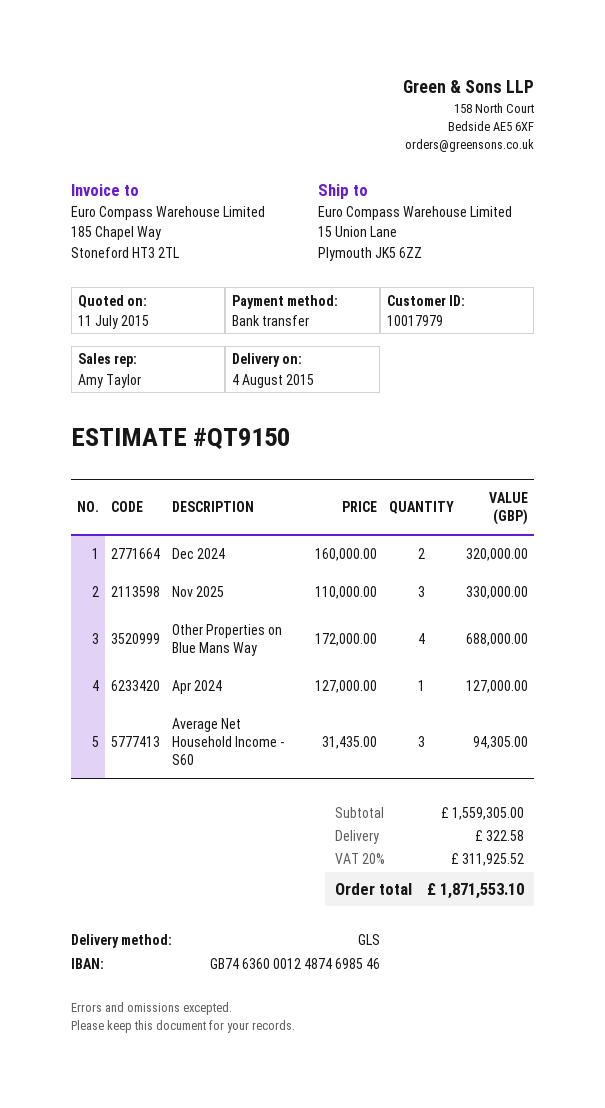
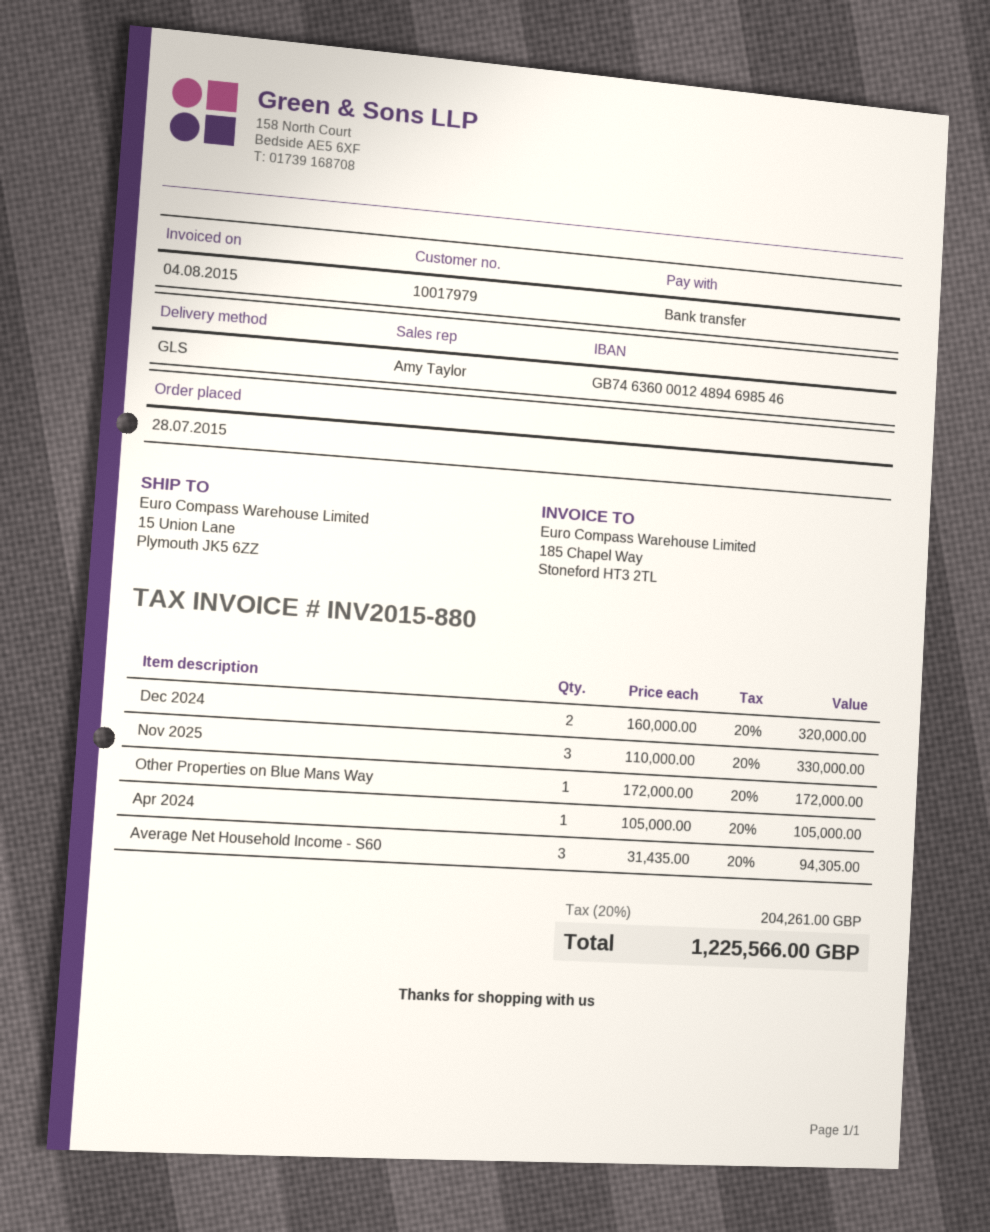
bank account: GB74636000124874698546 -> GB74636000124894698546
Other Properties on Blue Mans Way: 4 x 172000.00 = 688000.00 -> 1 x 172000.00 = 172000.00
Apr 2024: 1 x 127000.00 = 127000.00 -> 1 x 105000.00 = 105000.00
shipping: 322.58 -> none
tax: 20% = 311925.52 -> 20% = 204261.00
total: 1871553.10 -> 1225566.00

